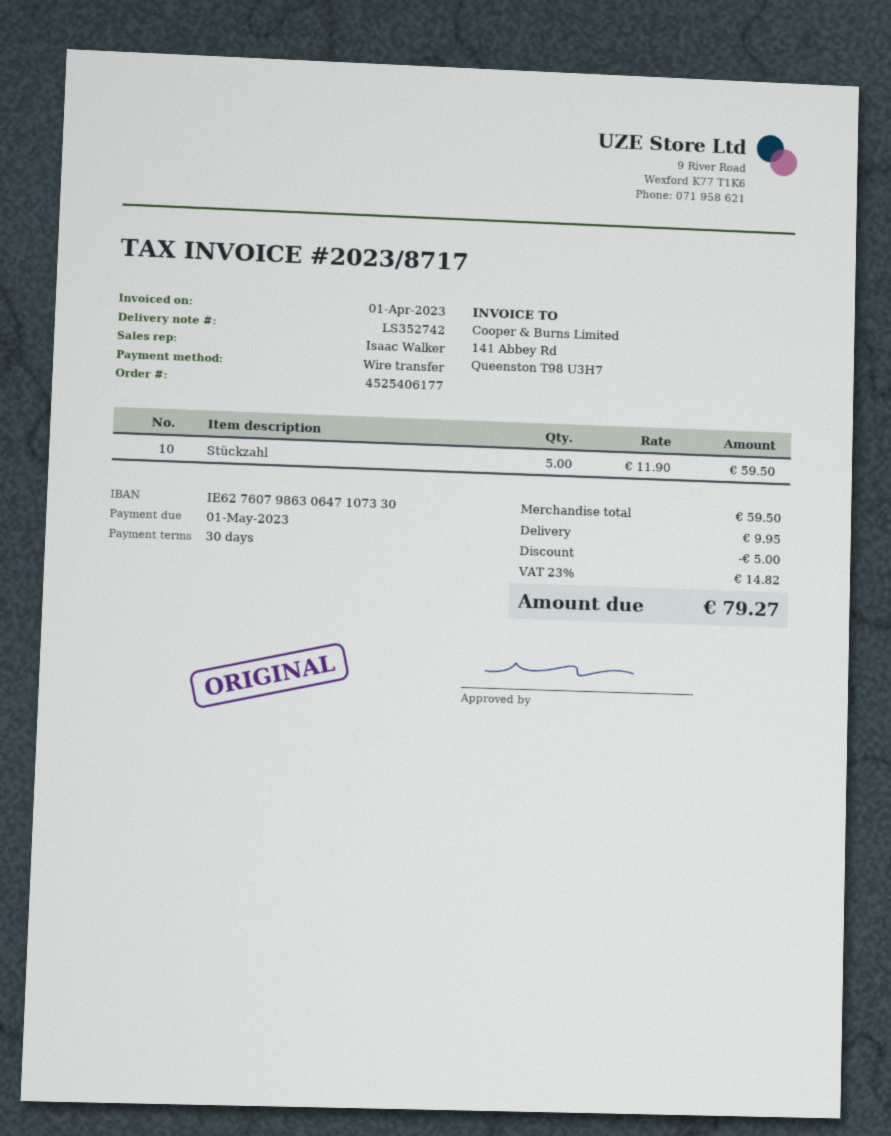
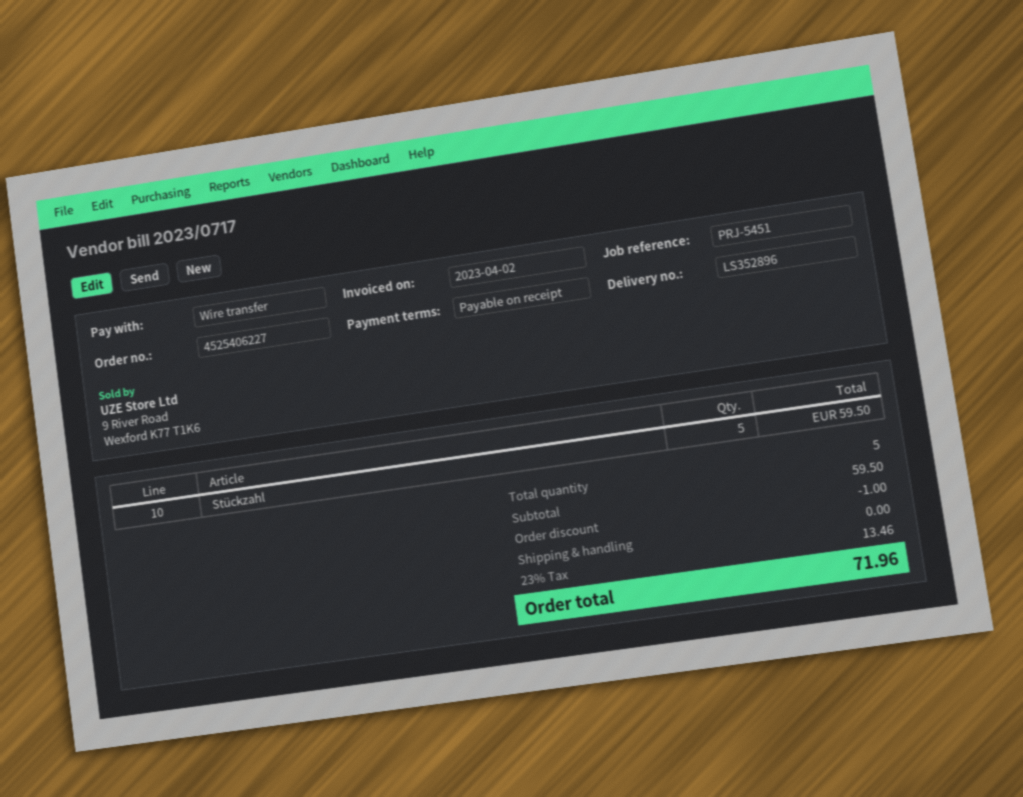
order number: 4525406177 -> 4525406227
delivery note number: LS352742 -> LS352896
invoice number: 2023/8717 -> 2023/0717
invoice date: 2023-04-01 -> 2023-04-02
payment terms: 30 days -> on receipt
discount: 5.00 -> 1.00
shipping: 9.95 -> 0.00
tax: 23% = 14.82 -> 23% = 13.46
total: 79.27 -> 71.96

